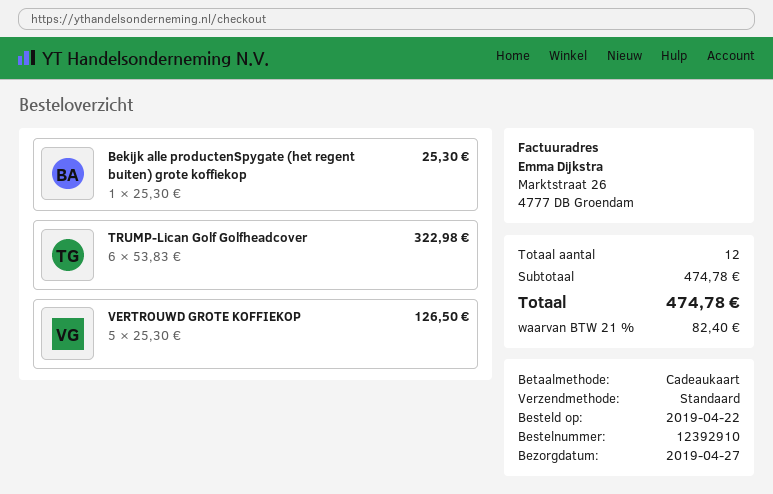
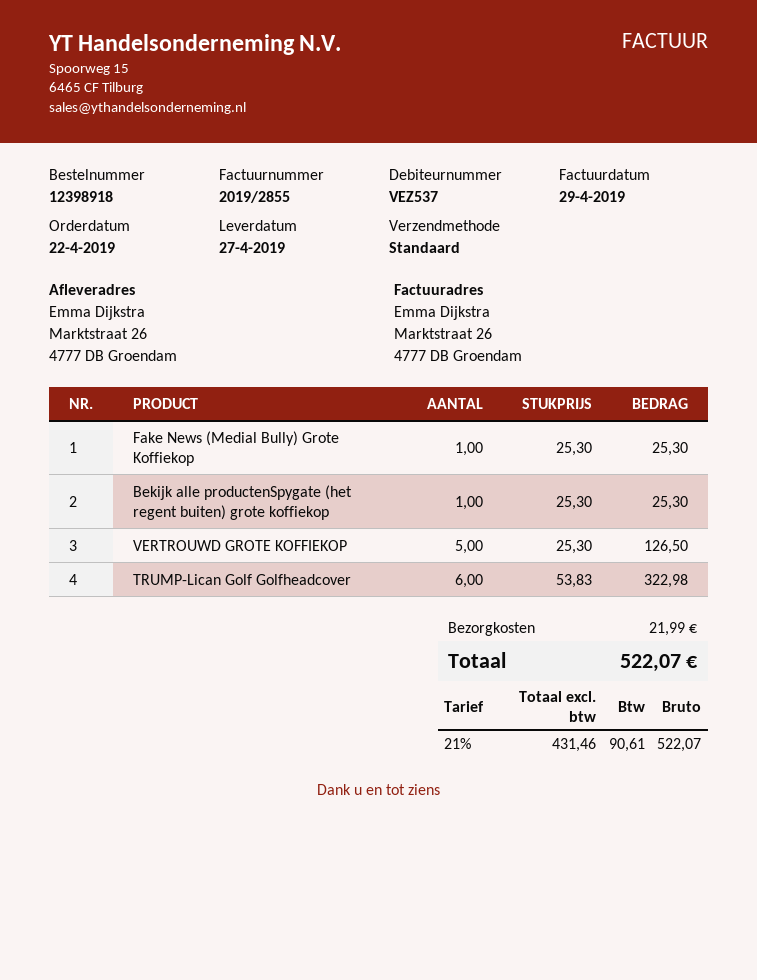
order number: 12392910 -> 12398918
Fake News (Medial Bully) Grote Koffiekop: none -> 1 x 25.30 = 25.30
shipping: none -> 21.99
tax: 21% = 82.40 -> 21% = 90.61
total: 474.78 -> 522.07

